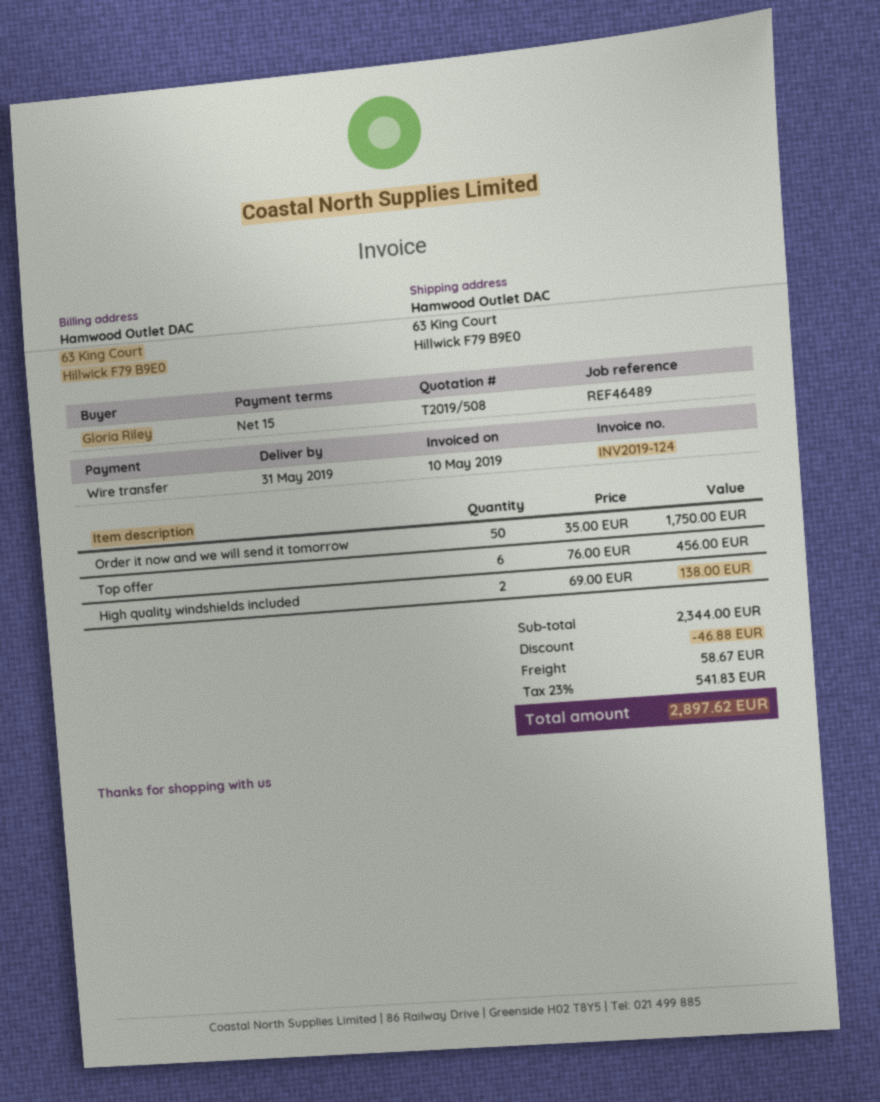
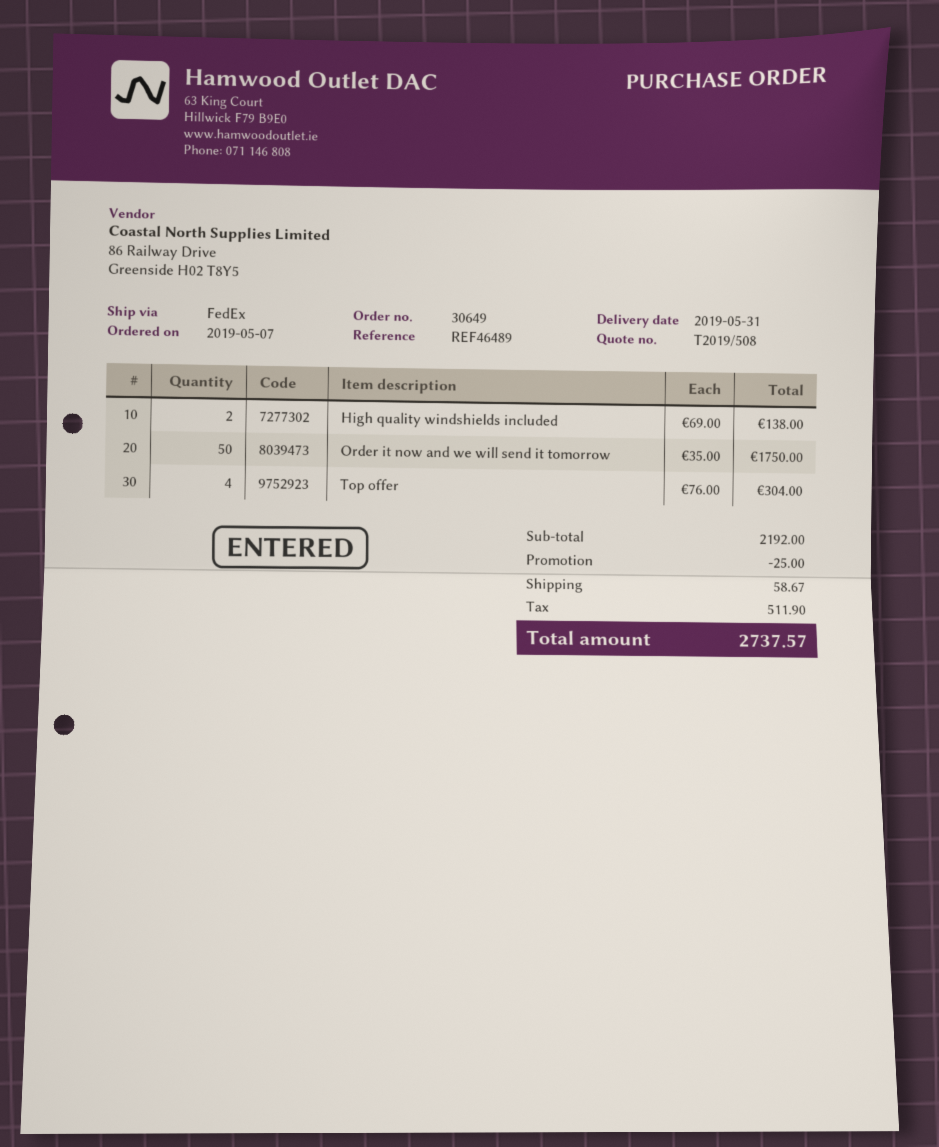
Top offer: 6 x 76.00 = 456.00 -> 4 x 76.00 = 304.00
subtotal: 2344.00 -> 2192.00
discount: 46.88 -> 25.00
tax: 541.83 -> 511.90
total: 2897.62 -> 2737.57

